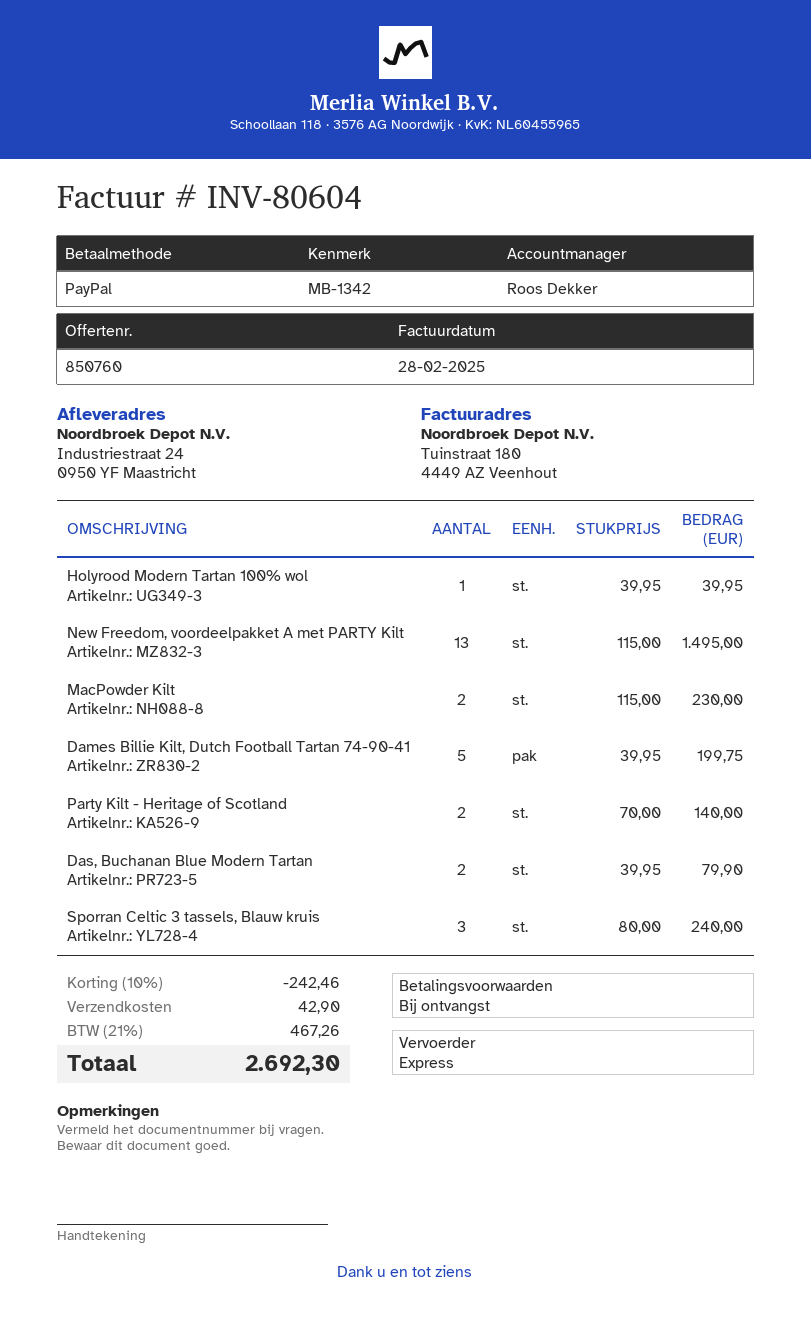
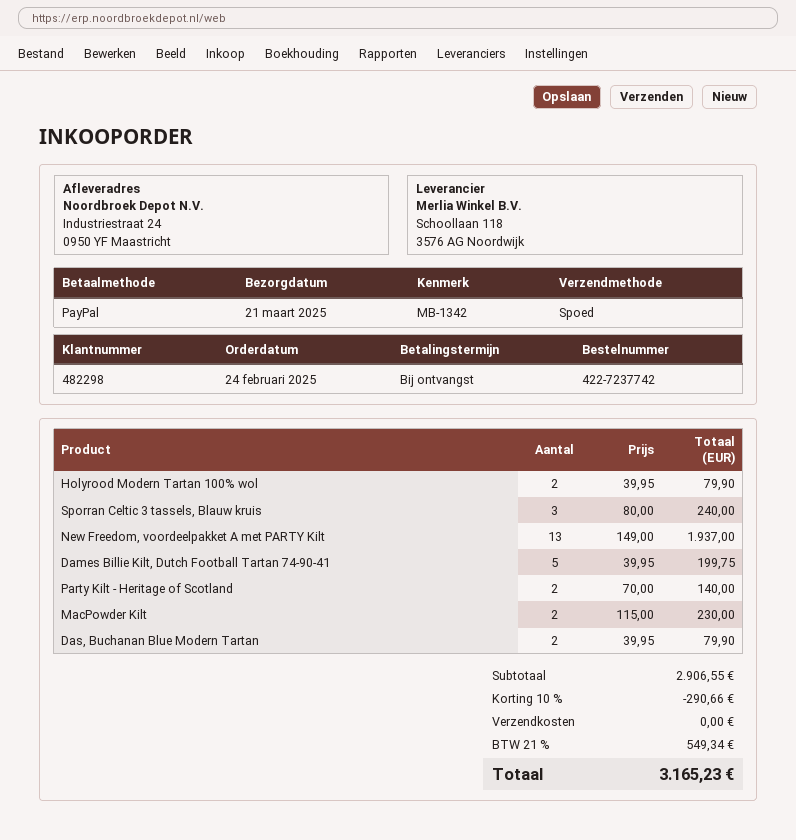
Holyrood Modern Tartan 100% wol: 1 x 39.95 = 39.95 -> 2 x 39.95 = 79.90
New Freedom, voordeelpakket A met PARTY Kilt: 13 x 115.00 = 1495.00 -> 13 x 149.00 = 1937.00
discount: 10% = 242.46 -> 10% = 290.66
shipping: 42.90 -> 0.00
tax: 21% = 467.26 -> 21% = 549.34
total: 2692.30 -> 3165.23

